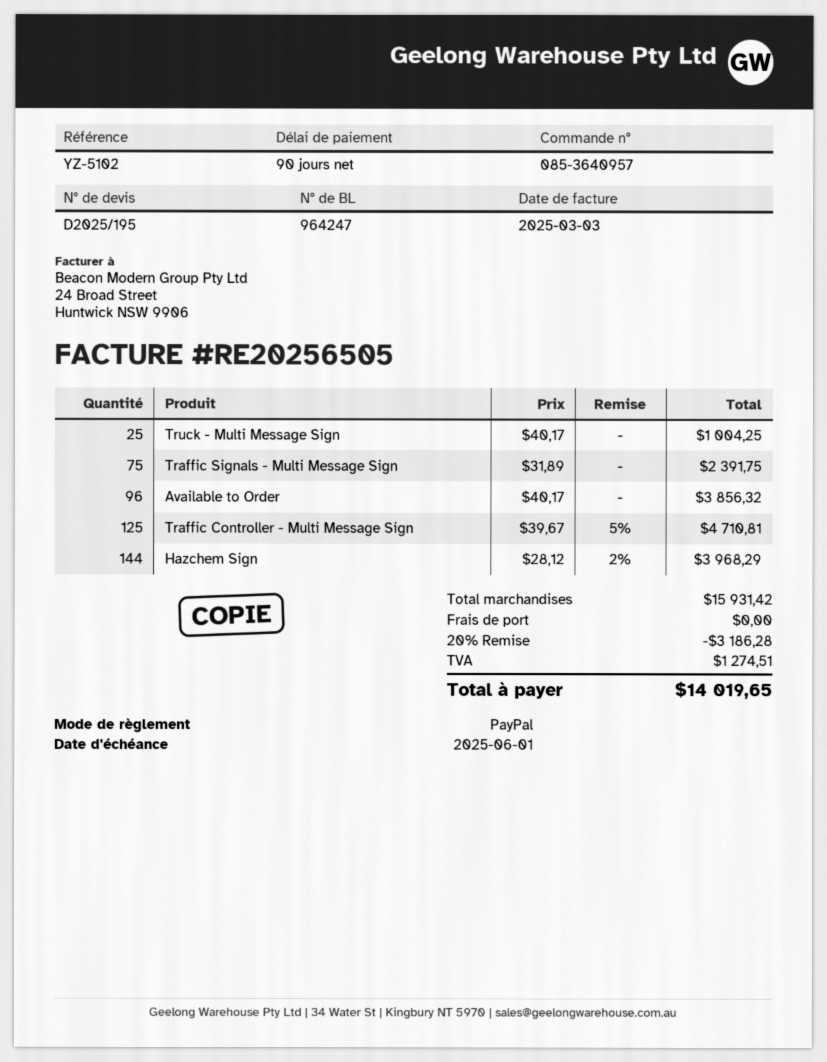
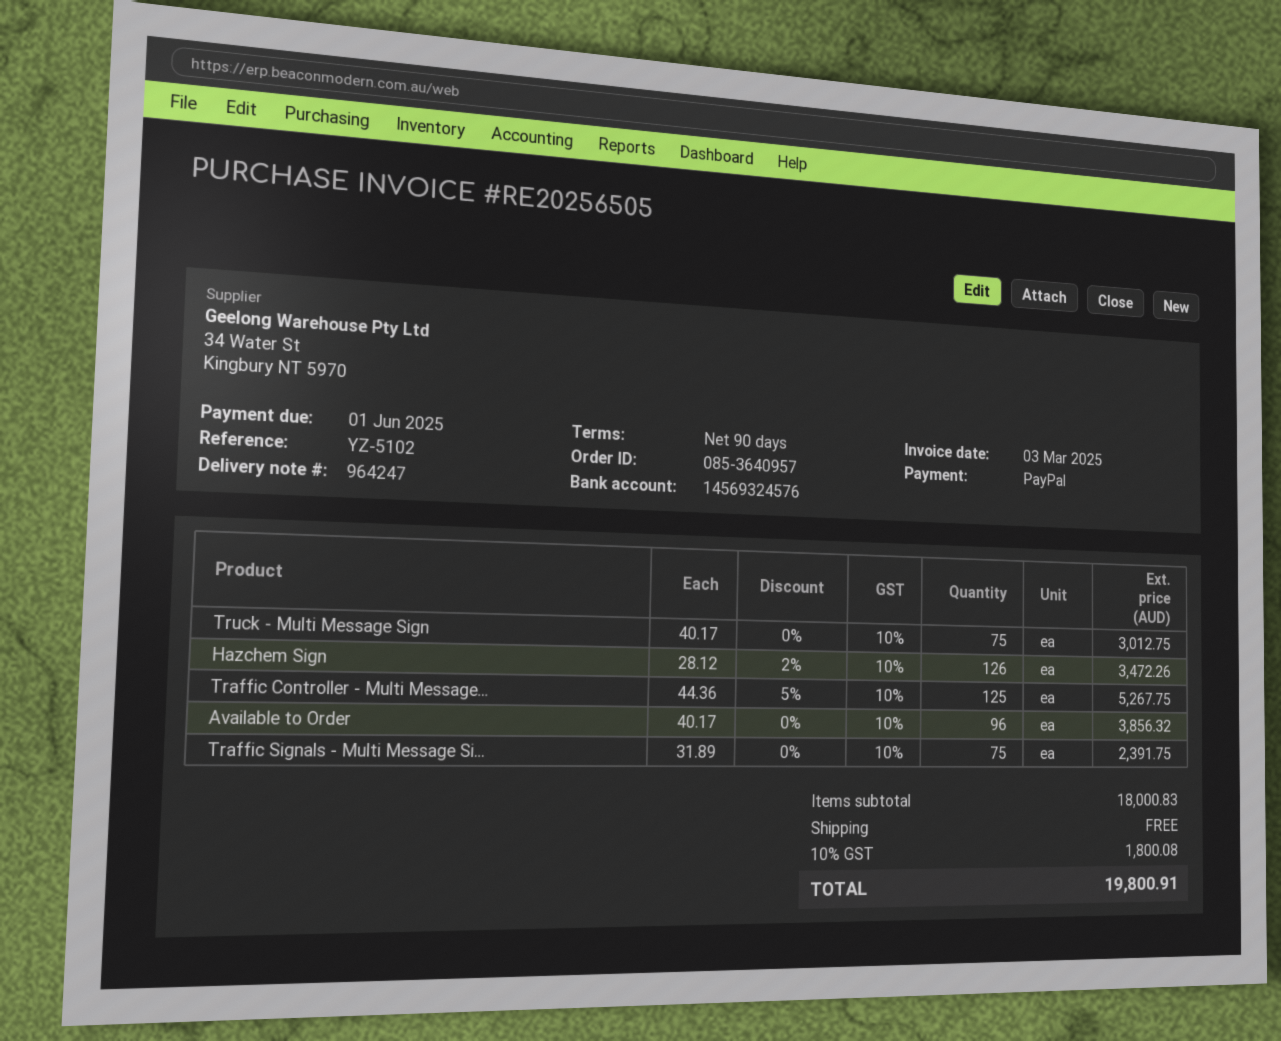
Truck - Multi Message Sign: 25 x 40.17 = 1004.25 -> 75 x 40.17 = 3012.75
Traffic Controller - Multi Message Sign: 125 x 39.67 - 5% = 4710.81 -> 125 x 44.36 - 5% = 5267.75
Hazchem Sign: 144 x 28.12 - 2% = 3968.29 -> 126 x 28.12 - 2% = 3472.26
subtotal: 15931.42 -> 18000.83
discount: 20% = 3186.28 -> none
tax: 1274.51 -> 1800.08
total: 14019.65 -> 19800.91

